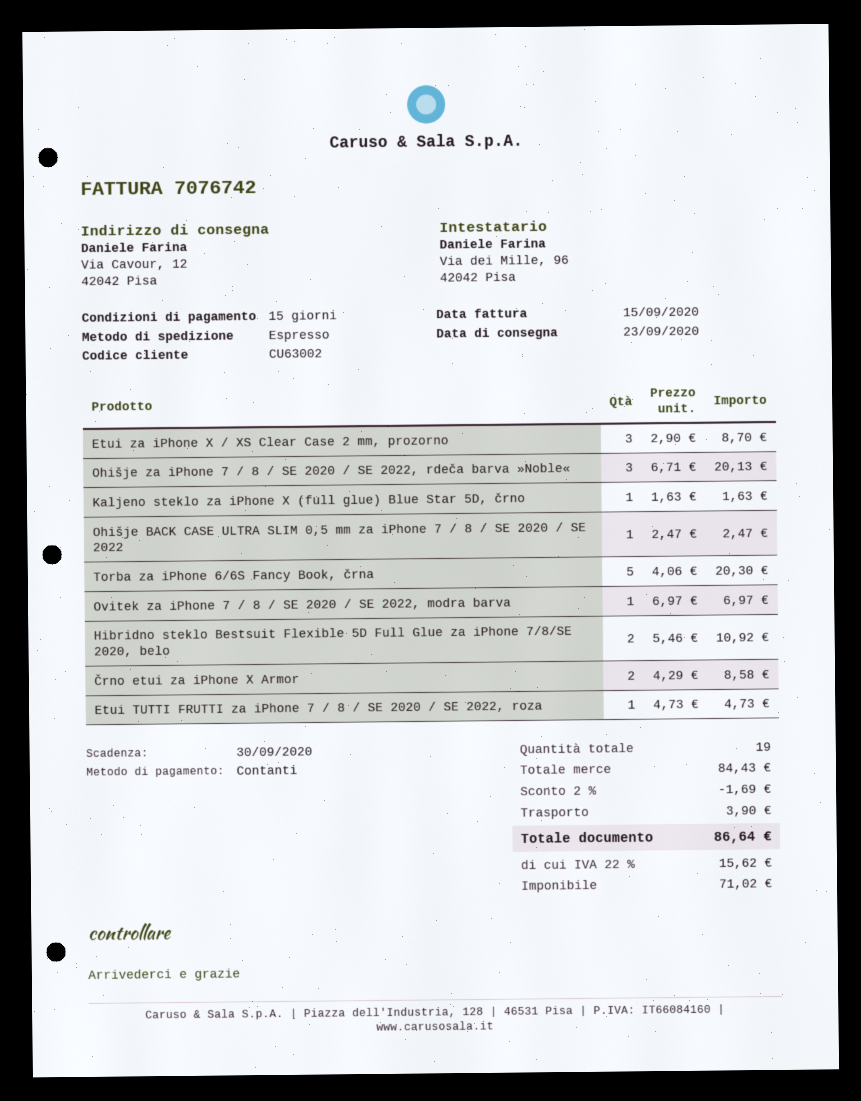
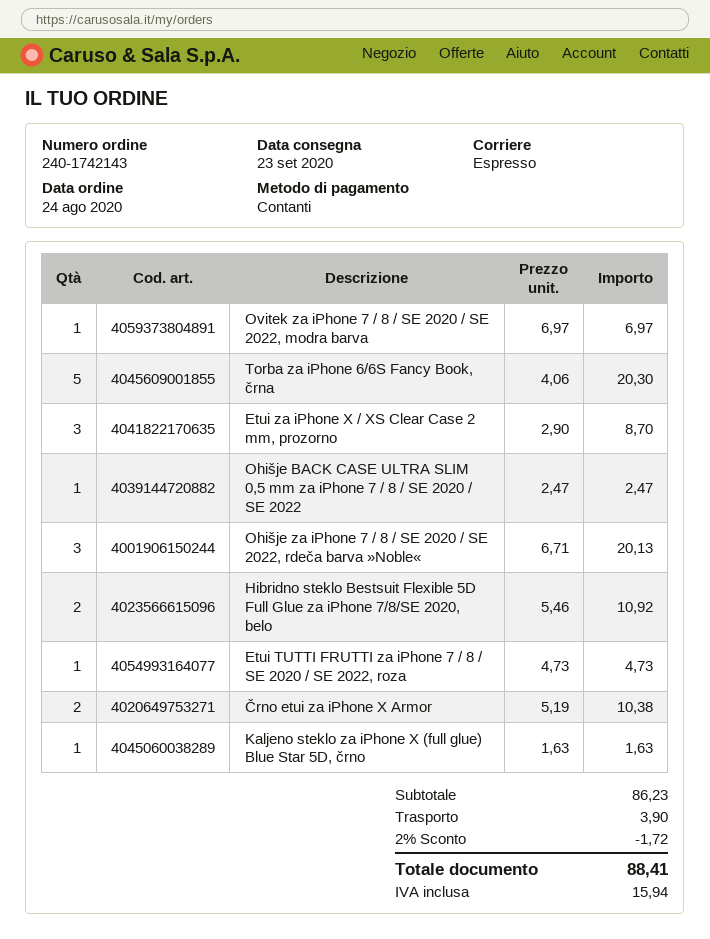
Črno etui za iPhone X Armor: 2 x 4.29 = 8.58 -> 2 x 5.19 = 10.38
subtotal: 84.43 -> 86.23
discount: 2% = 1.69 -> 2% = 1.72
tax: 15.62 -> 15.94
total: 86.64 -> 88.41

